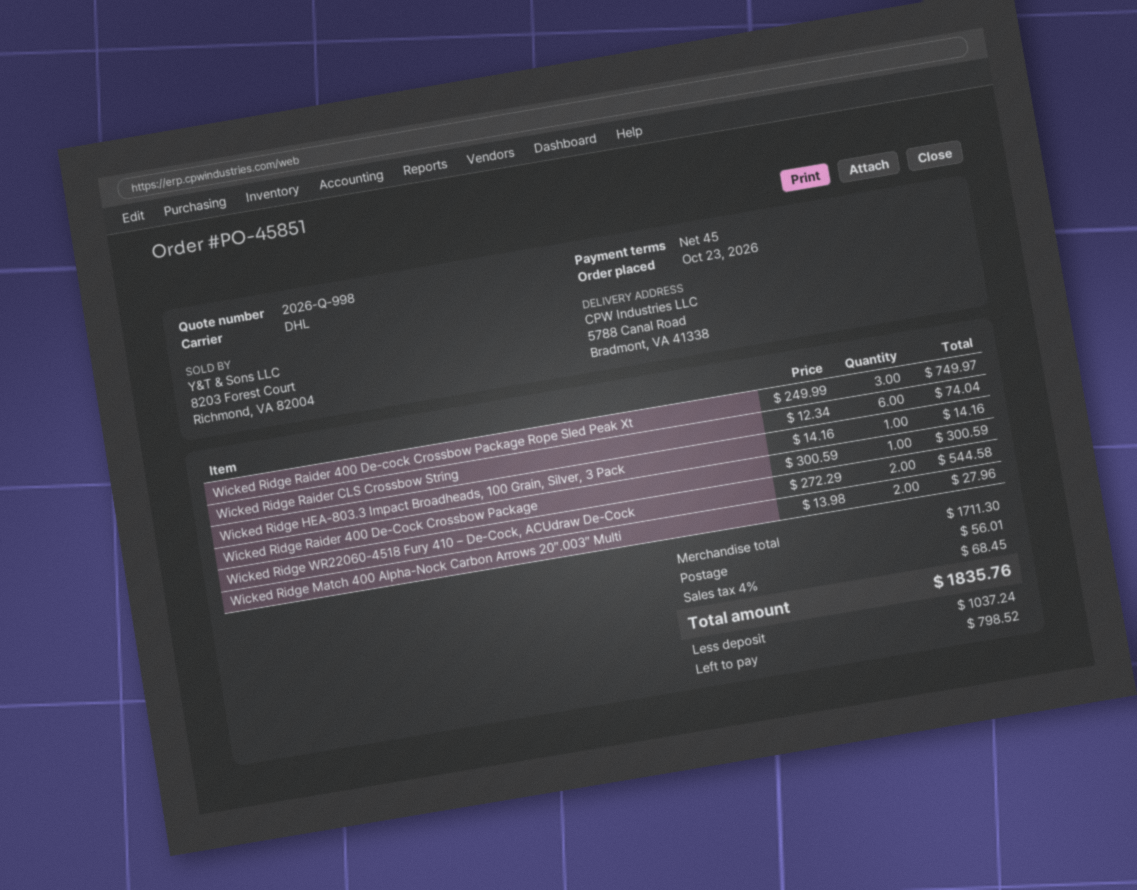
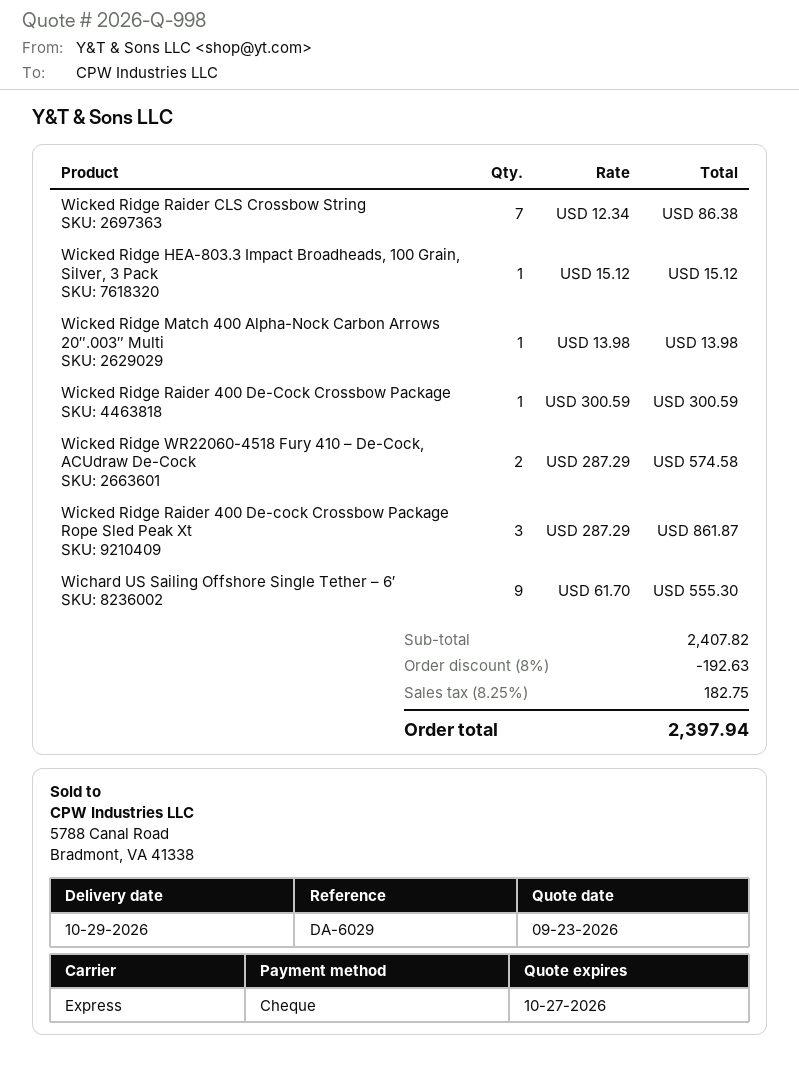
shipping method: DHL -> express
Wicked Ridge Raider 400 De-cock Crossbow Package Rope Sled Peak Xt: 3 x 249.99 = 749.97 -> 3 x 287.29 = 861.87
Wicked Ridge Raider CLS Crossbow String: 6 x 12.34 = 74.04 -> 7 x 12.34 = 86.38
Wicked Ridge HEA-803.3 Impact Broadheads, 100 Grain, Silver, 3 Pack: 1 x 14.16 = 14.16 -> 1 x 15.12 = 15.12
Wicked Ridge WR22060-4518 Fury 410 – De-Cock, ACUdraw De-Cock: 2 x 272.29 = 544.58 -> 2 x 287.29 = 574.58
Wicked Ridge Match 400 Alpha-Nock Carbon Arrows 20″.003″ Multi: 2 x 13.98 = 27.96 -> 1 x 13.98 = 13.98
Wichard US Sailing Offshore Single Tether – 6′: none -> 9 x 61.70 = 555.30
subtotal: 1711.30 -> 2407.82
discount: none -> 8% = 192.63
shipping: 56.01 -> none
tax: 4% = 68.45 -> 8.25% = 182.75
total: 1835.76 -> 2397.94

